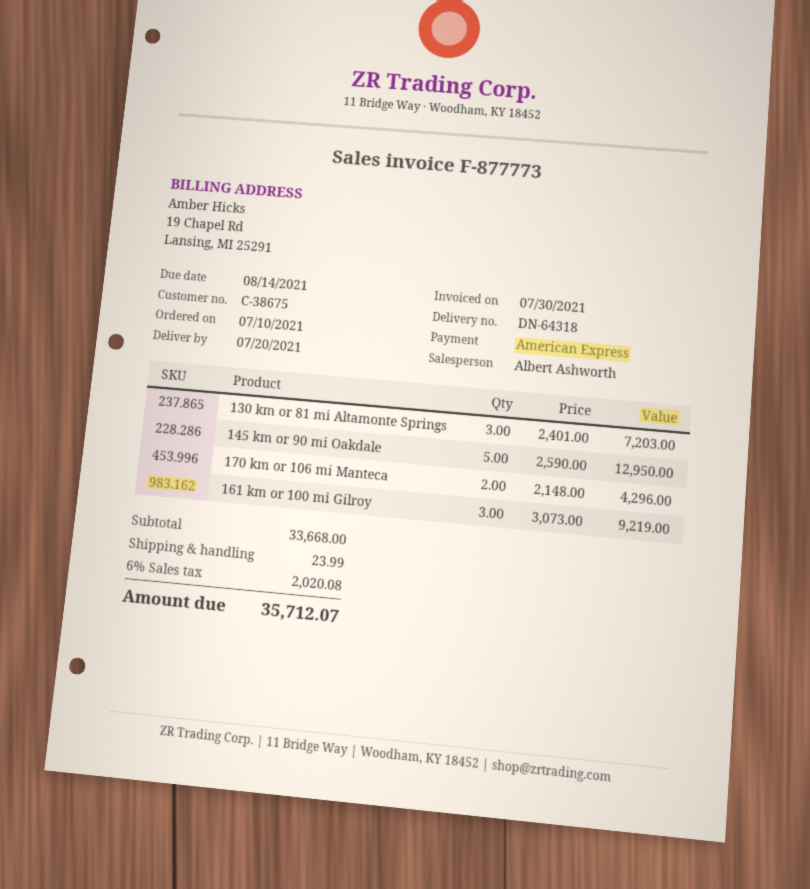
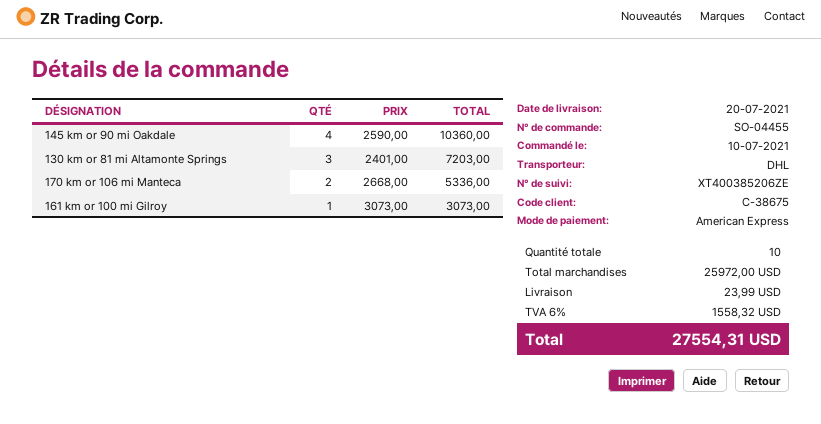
145 km or 90 mi Oakdale: 5 x 2590.00 = 12950.00 -> 4 x 2590.00 = 10360.00
170 km or 106 mi Manteca: 2 x 2148.00 = 4296.00 -> 2 x 2668.00 = 5336.00
161 km or 100 mi Gilroy: 3 x 3073.00 = 9219.00 -> 1 x 3073.00 = 3073.00
subtotal: 33668.00 -> 25972.00
tax: 6% = 2020.08 -> 6% = 1558.32
total: 35712.07 -> 27554.31

